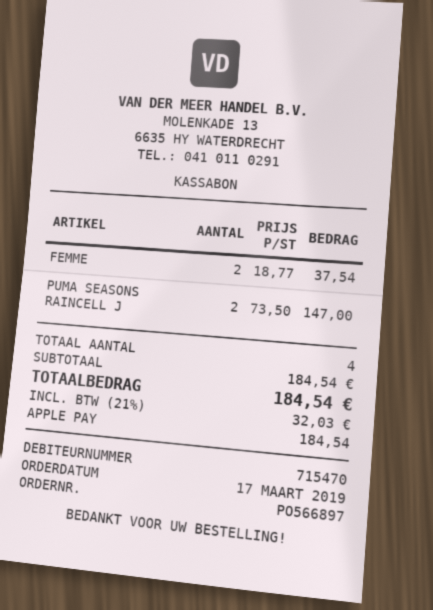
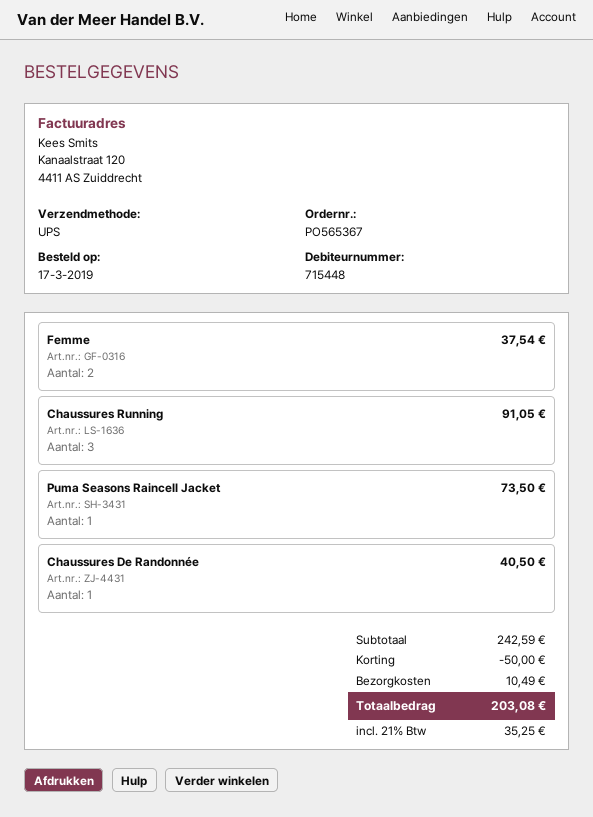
order number: PO566897 -> PO565367
customer number: 715470 -> 715448
PUMA SEASONS RAINCELL J: 2 for 147.00 -> 1 for 73.50
Chaussures Running: none -> 3 for 91.05
Chaussures De Randonnée: none -> 1 for 40.50
subtotal: 184.54 -> 242.59
discount: none -> 50.00
shipping: none -> 10.49
tax: 21% = 32.03 -> 21% = 35.25
total: 184.54 -> 203.08

